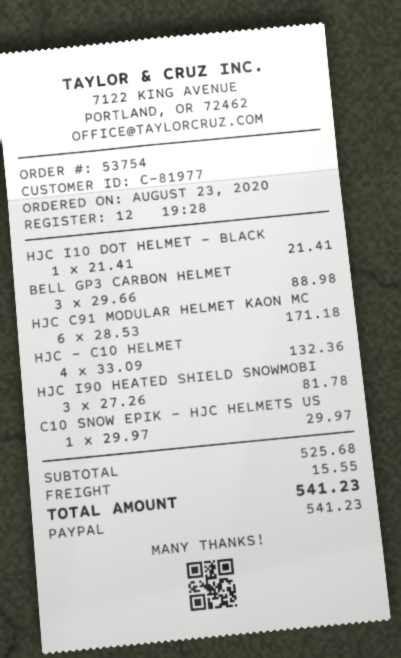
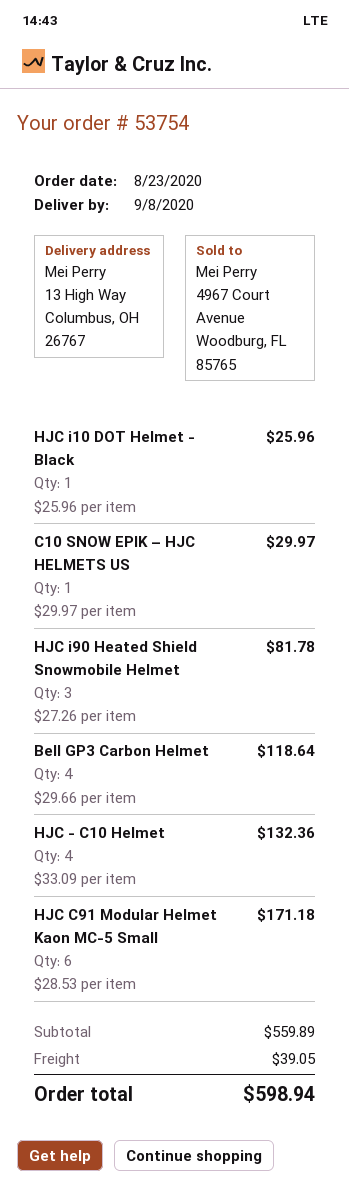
HJC I10 DOT HELMET - BLACK: 1 x 21.41 = 21.41 -> 1 x 25.96 = 25.96
BELL GP3 CARBON HELMET: 3 x 29.66 = 88.98 -> 4 x 29.66 = 118.64
subtotal: 525.68 -> 559.89
shipping: 15.55 -> 39.05
total: 541.23 -> 598.94

